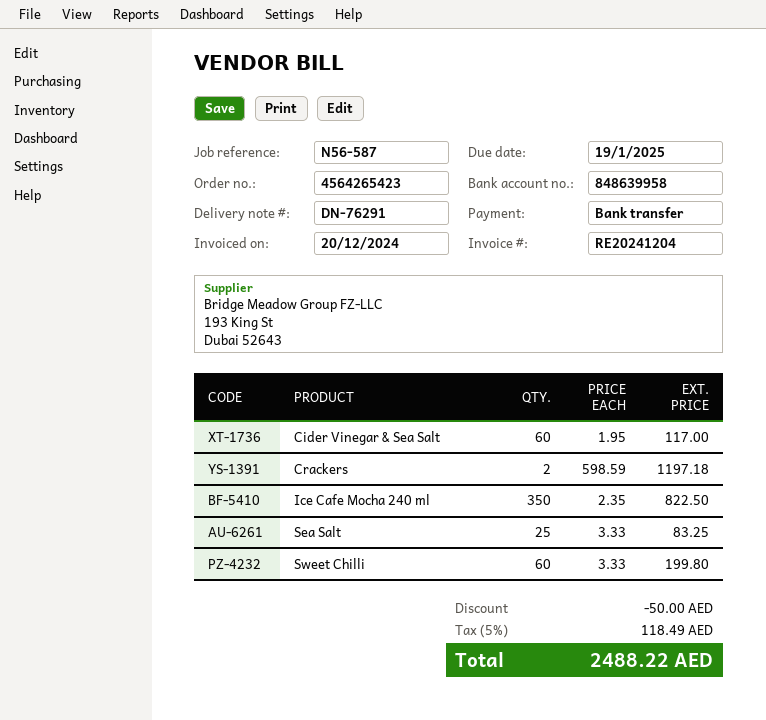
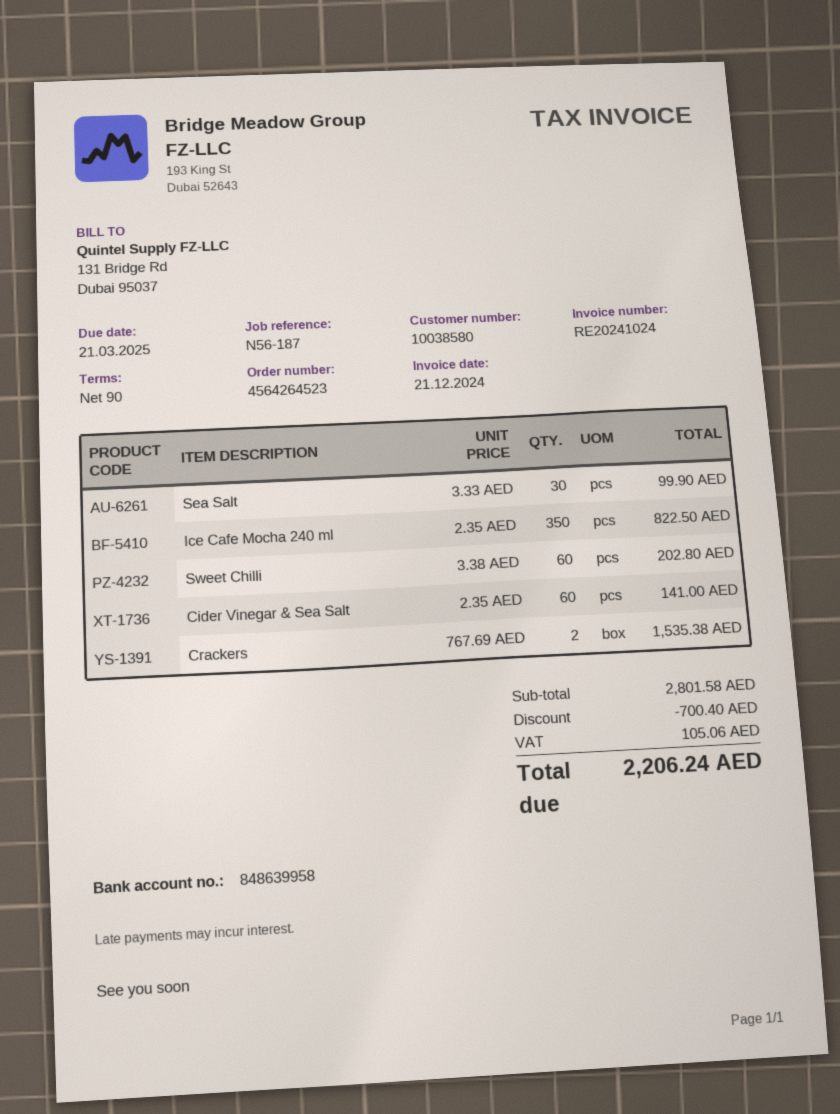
order number: 4564265423 -> 4564264523
invoice number: RE20241204 -> RE20241024
invoice date: 2024-12-20 -> 2024-12-21
due date: 2025-01-19 -> 2025-03-21
reference: N56-587 -> N56-187
Cider Vinegar & Sea Salt: 60 x 1.95 = 117.00 -> 60 x 2.35 = 141.00
Crackers: 2 x 598.59 = 1197.18 -> 2 x 767.69 = 1535.38
Sea Salt: 25 x 3.33 = 83.25 -> 30 x 3.33 = 99.90
Sweet Chilli: 60 x 3.33 = 199.80 -> 60 x 3.38 = 202.80
discount: 50.00 -> 700.40
tax: 118.49 -> 105.06
total: 2488.22 -> 2206.24

